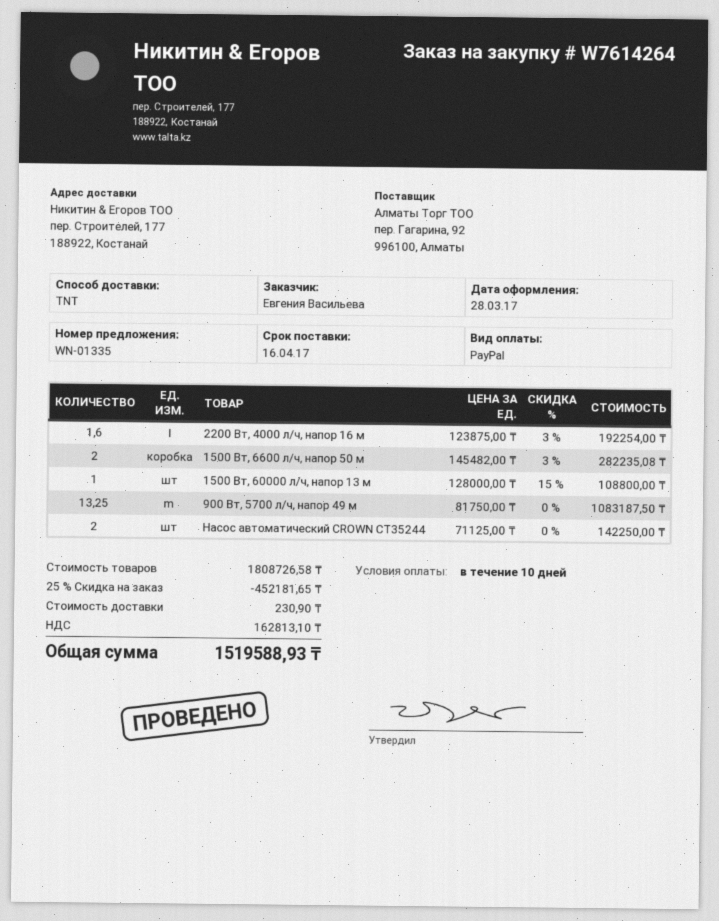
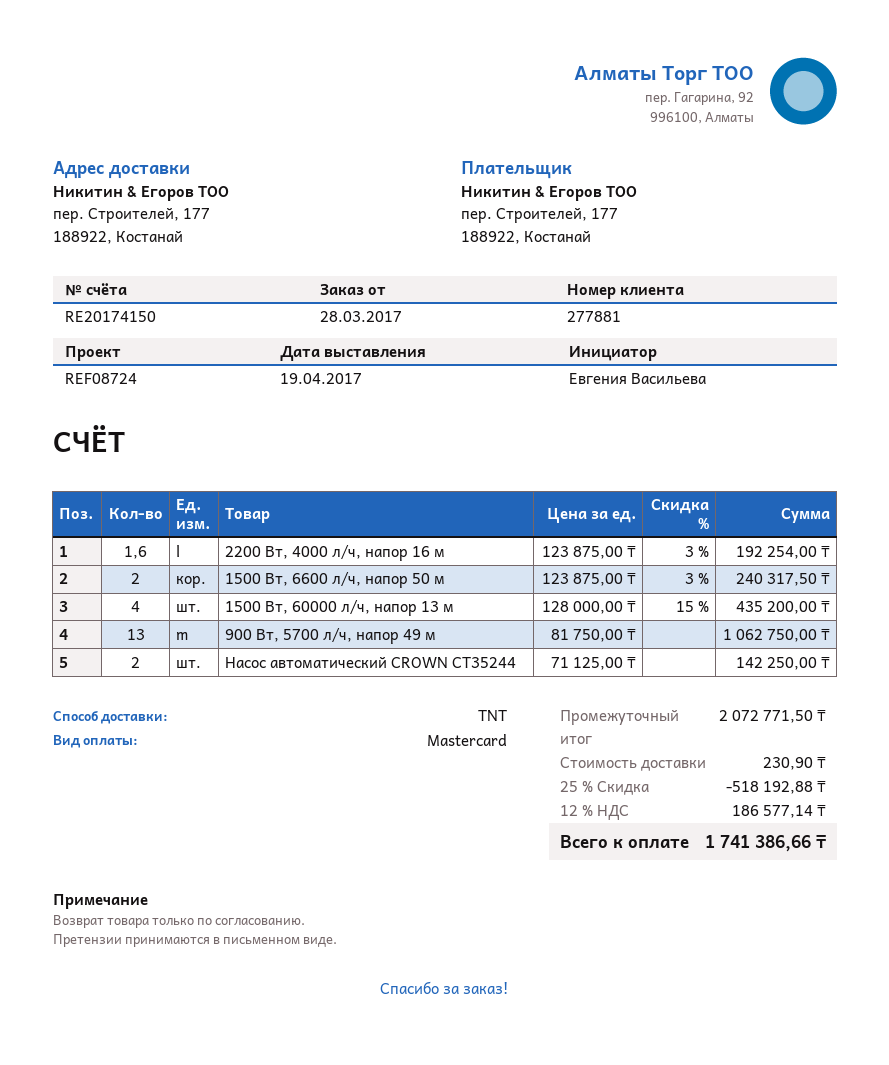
payment method: PayPal -> Mastercard
1500 Вт, 6600 л/ч, напор 50 м: 2 x 145482.00 - 3% = 282235.08 -> 2 x 123875.00 - 3% = 240317.50
1500 Вт, 60000 л/ч, напор 13 м: 1 x 128000.00 - 15% = 108800.00 -> 4 x 128000.00 - 15% = 435200.00
900 Вт, 5700 л/ч, напор 49 м: 13.25 x 81750.00 = 1083187.50 -> 13 x 81750.00 = 1062750.00
subtotal: 1808726.58 -> 2072771.50
discount: 25% = 452181.65 -> 25% = 518192.88
tax: 162813.10 -> 186577.14
total: 1519588.93 -> 1741386.66

